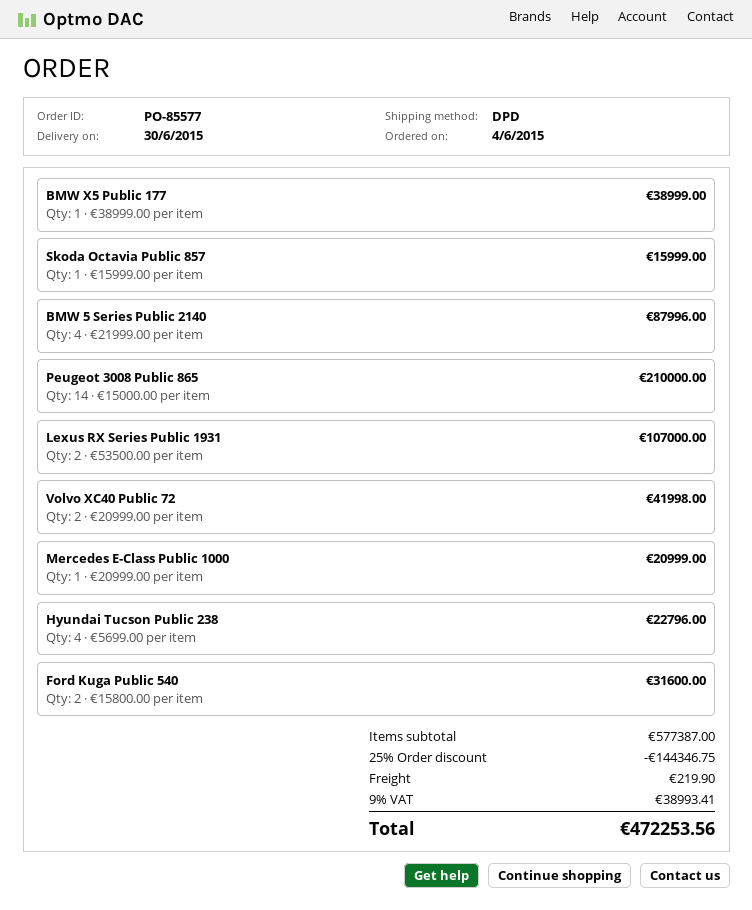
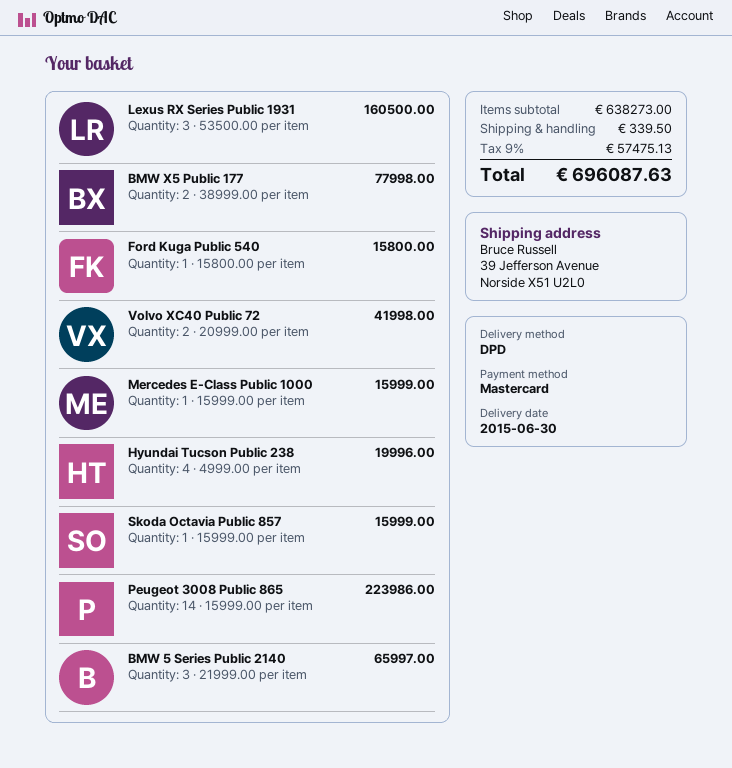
BMW X5 Public 177: 1 x 38999.00 = 38999.00 -> 2 x 38999.00 = 77998.00
BMW 5 Series Public 2140: 4 x 21999.00 = 87996.00 -> 3 x 21999.00 = 65997.00
Peugeot 3008 Public 865: 14 x 15000.00 = 210000.00 -> 14 x 15999.00 = 223986.00
Lexus RX Series Public 1931: 2 x 53500.00 = 107000.00 -> 3 x 53500.00 = 160500.00
Mercedes E-Class Public 1000: 1 x 20999.00 = 20999.00 -> 1 x 15999.00 = 15999.00
Hyundai Tucson Public 238: 4 x 5699.00 = 22796.00 -> 4 x 4999.00 = 19996.00
Ford Kuga Public 540: 2 x 15800.00 = 31600.00 -> 1 x 15800.00 = 15800.00
subtotal: 577387.00 -> 638273.00
discount: 25% = 144346.75 -> none
shipping: 219.90 -> 339.50
tax: 9% = 38993.41 -> 9% = 57475.13
total: 472253.56 -> 696087.63

